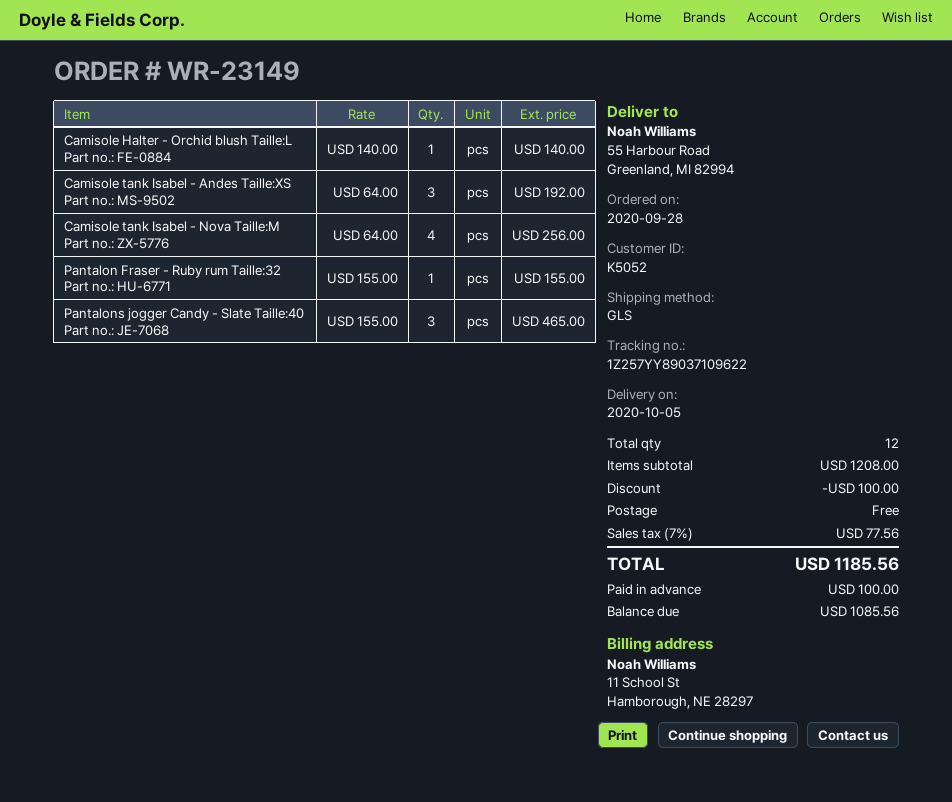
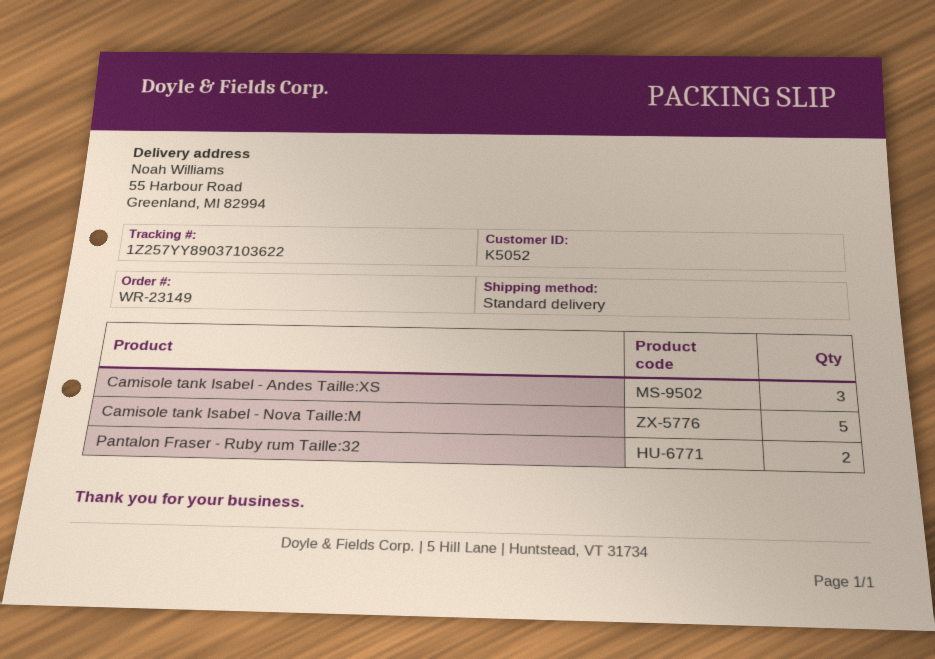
shipping method: GLS -> standard
tracking number: 1Z257YY89037109622 -> 1Z257YY89037103622
Camisole Halter - Orchid blush Taille:L: 1 -> none
Camisole tank Isabel - Nova Taille:M: 4 -> 5
Pantalon Fraser - Ruby rum Taille:32: 1 -> 2
Pantalons jogger Candy - Slate Taille:40: 3 -> none

